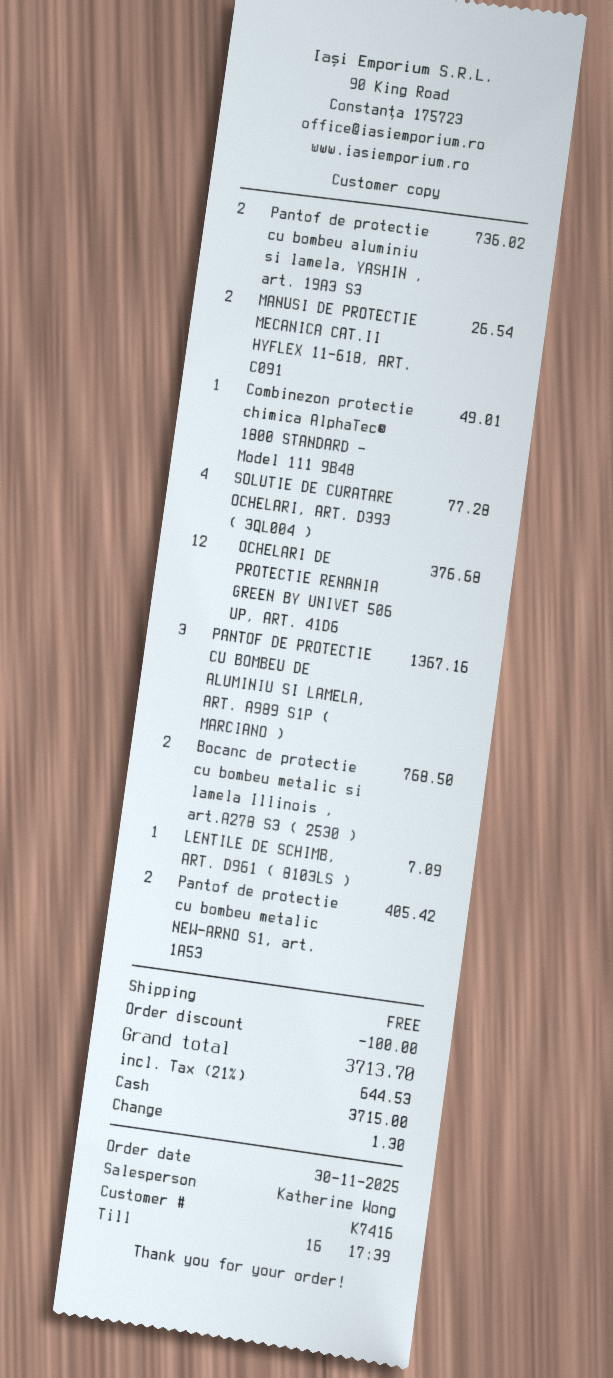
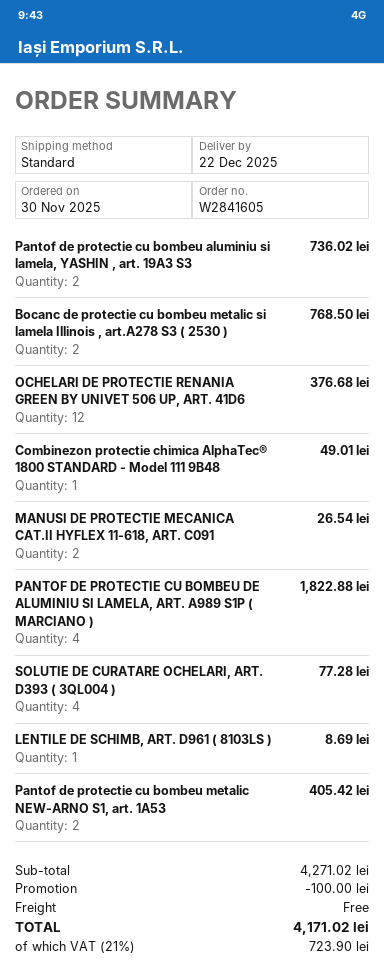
PANTOF DE PROTECTIE CU BOMBEU DE ALUMINIU SI LAMELA, ART. A989 S1P ( MARCIANO ): 3 for 1367.16 -> 4 for 1822.88
LENTILE DE SCHIMB, ART. D961 ( 8103LS ): 1 for 7.09 -> 1 for 8.69
tax: 21% = 644.53 -> 21% = 723.90
total: 3713.70 -> 4171.02

